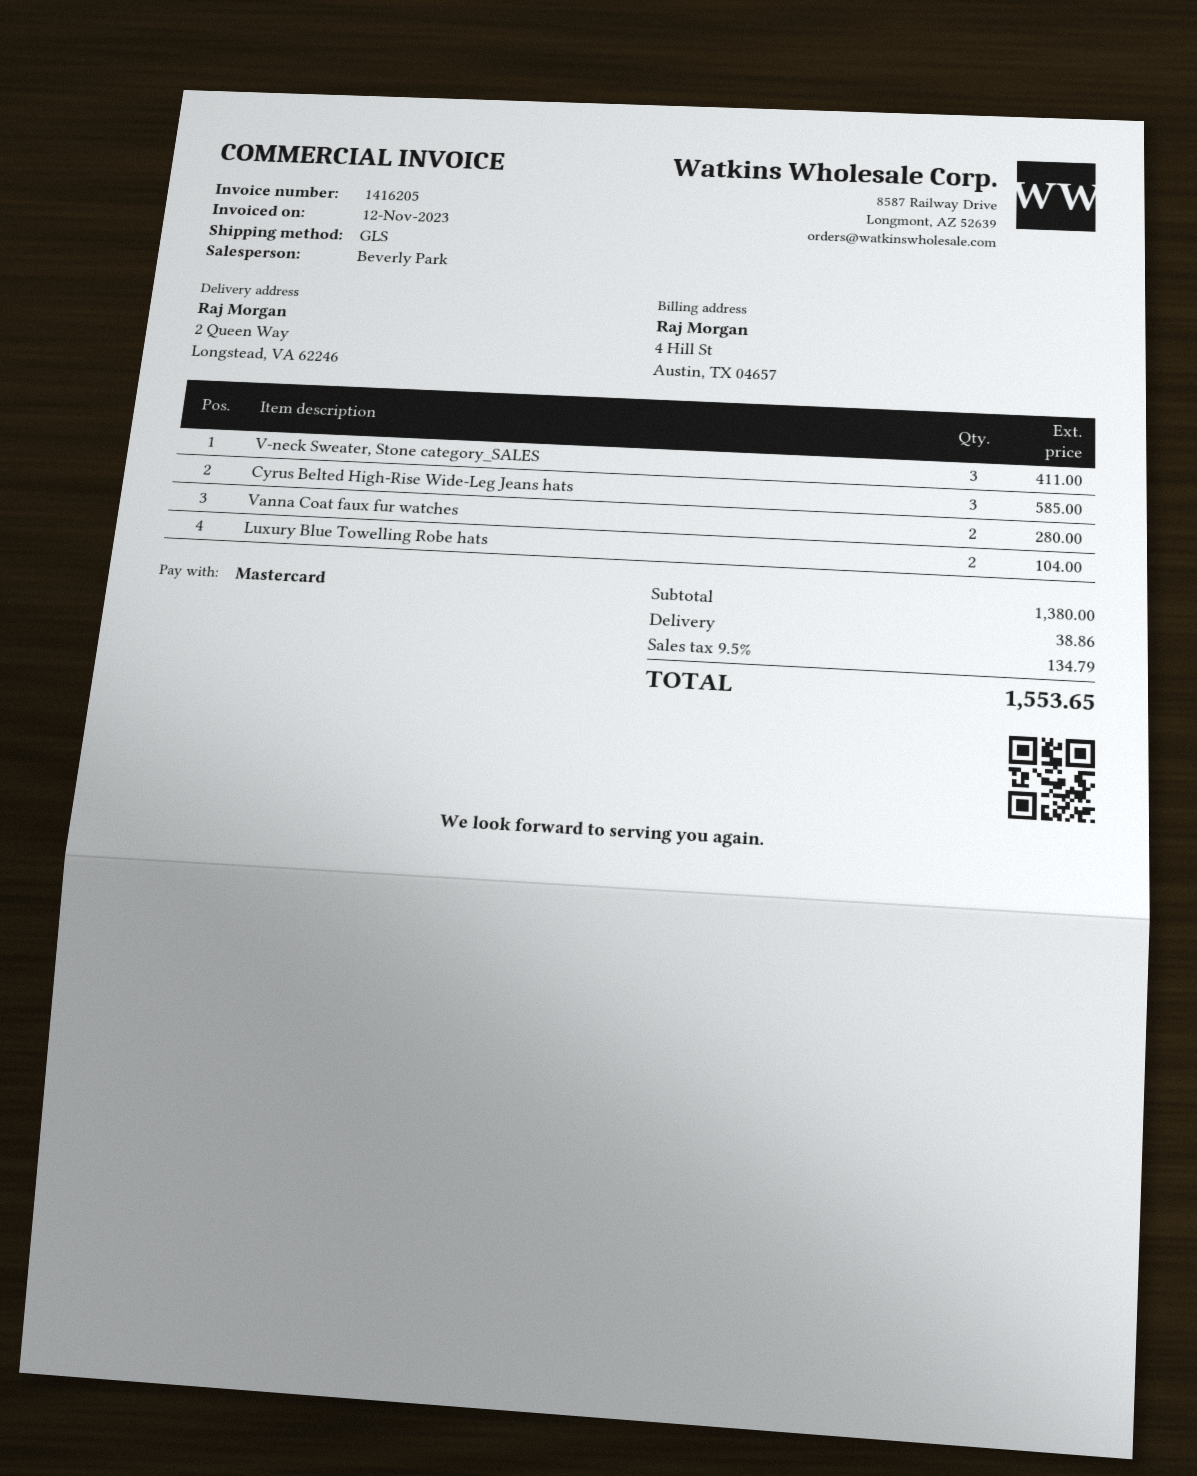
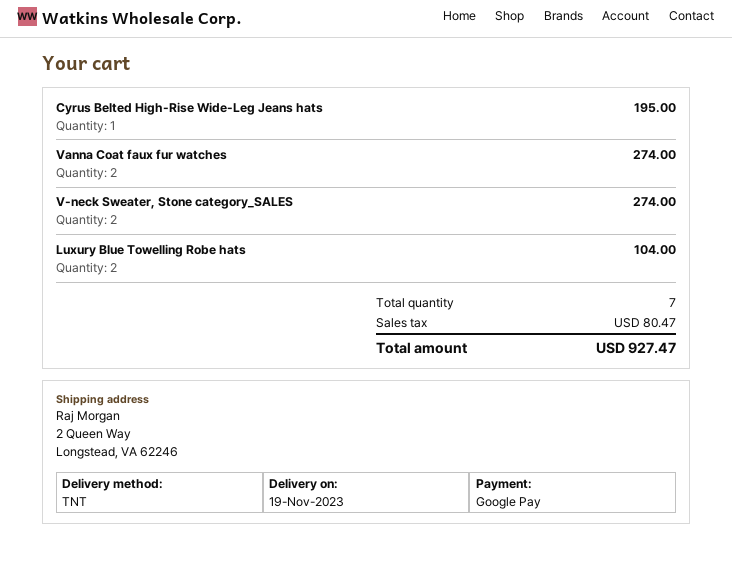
payment method: Mastercard -> Google Pay
shipping method: GLS -> TNT
V-neck Sweater, Stone category_SALES: 3 for 411.00 -> 2 for 274.00
Cyrus Belted High-Rise Wide-Leg Jeans hats: 3 for 585.00 -> 1 for 195.00
Vanna Coat faux fur watches: 2 for 280.00 -> 2 for 274.00
shipping: 38.86 -> none
tax: 134.79 -> 80.47
total: 1553.65 -> 927.47

